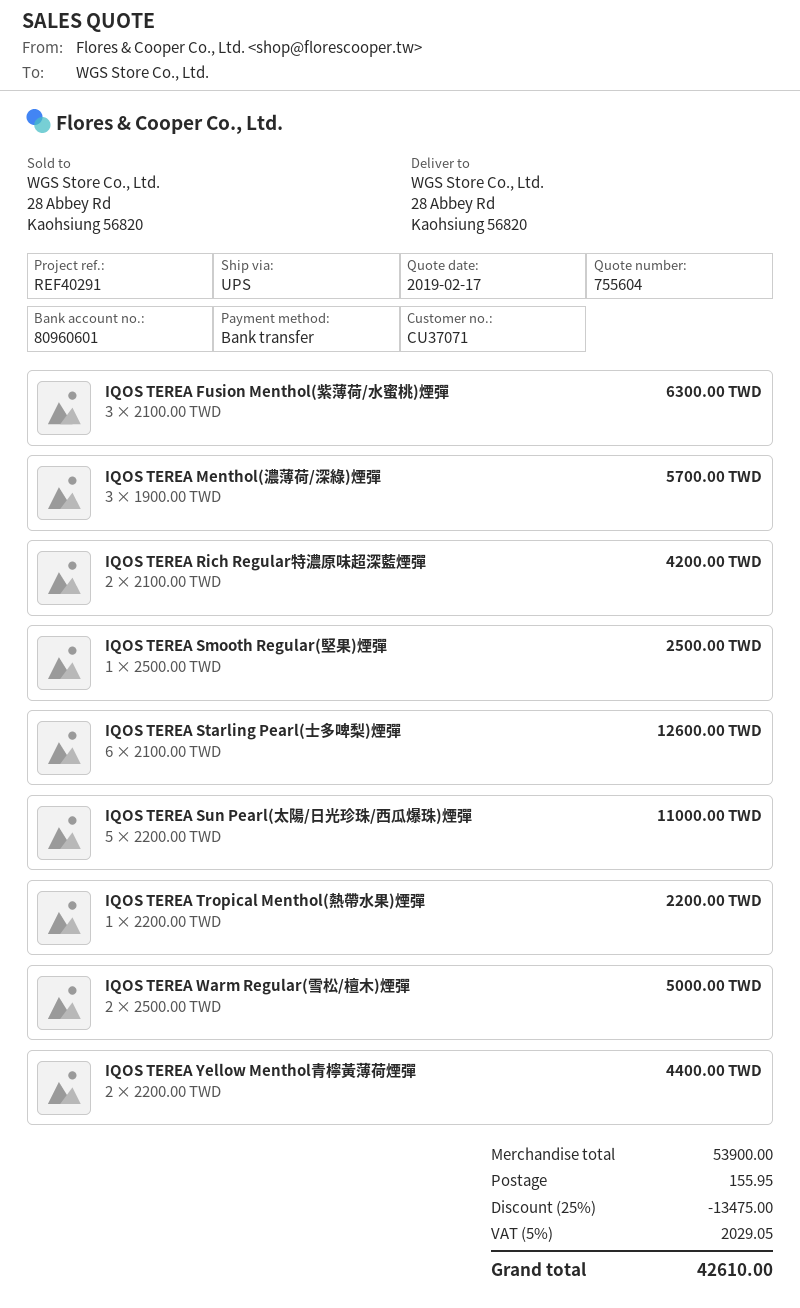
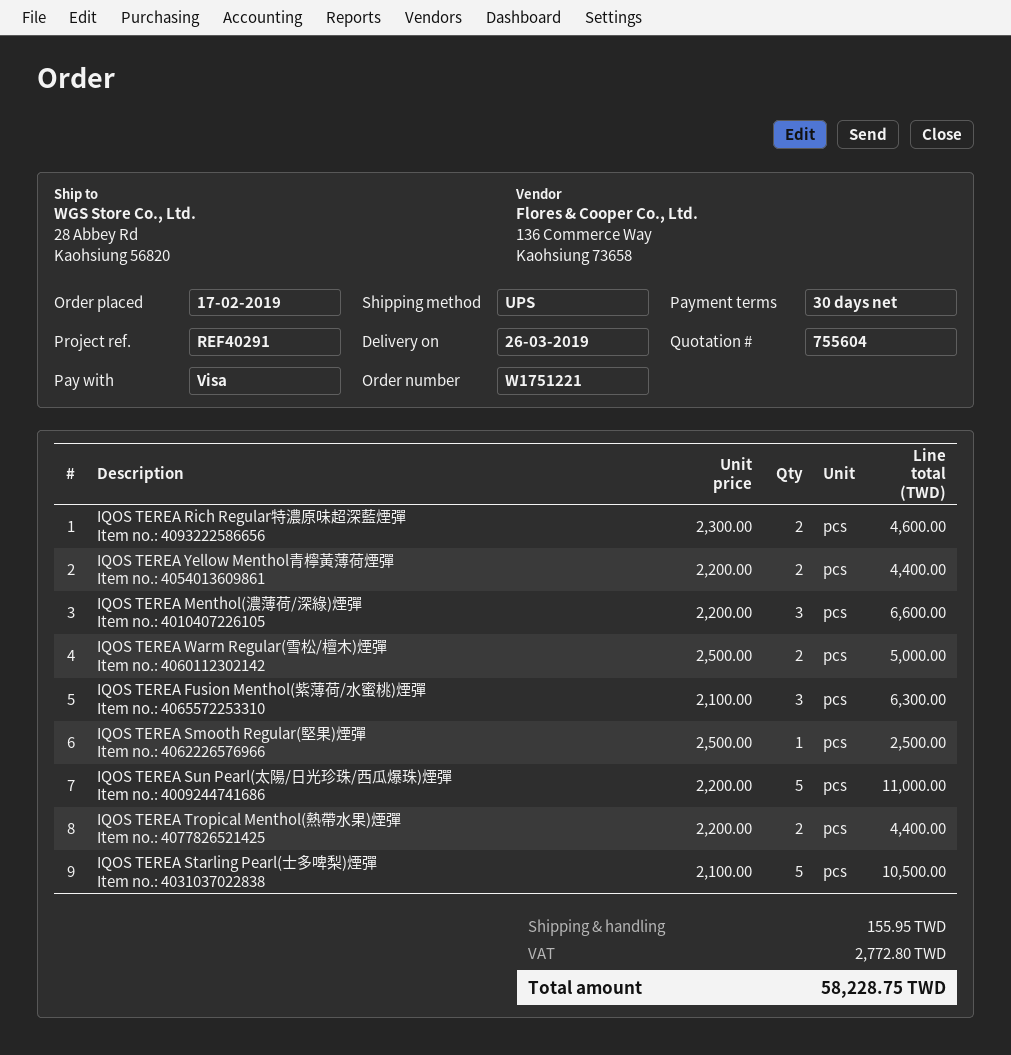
payment method: bank transfer -> Visa
IQOS TEREA Menthol(濃薄荷/深綠)煙彈: 3 x 1900.00 = 5700.00 -> 3 x 2200.00 = 6600.00
IQOS TEREA Rich Regular特濃原味超深藍煙彈: 2 x 2100.00 = 4200.00 -> 2 x 2300.00 = 4600.00
IQOS TEREA Starling Pearl(士多啤梨)煙彈: 6 x 2100.00 = 12600.00 -> 5 x 2100.00 = 10500.00
IQOS TEREA Tropical Menthol(熱帶水果)煙彈: 1 x 2200.00 = 2200.00 -> 2 x 2200.00 = 4400.00
discount: 25% = 13475.00 -> none
tax: 2029.05 -> 2772.80
total: 42610.00 -> 58228.75

